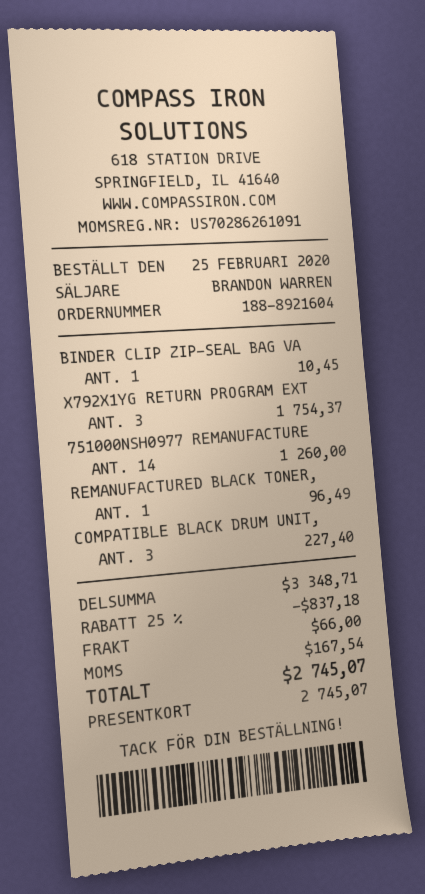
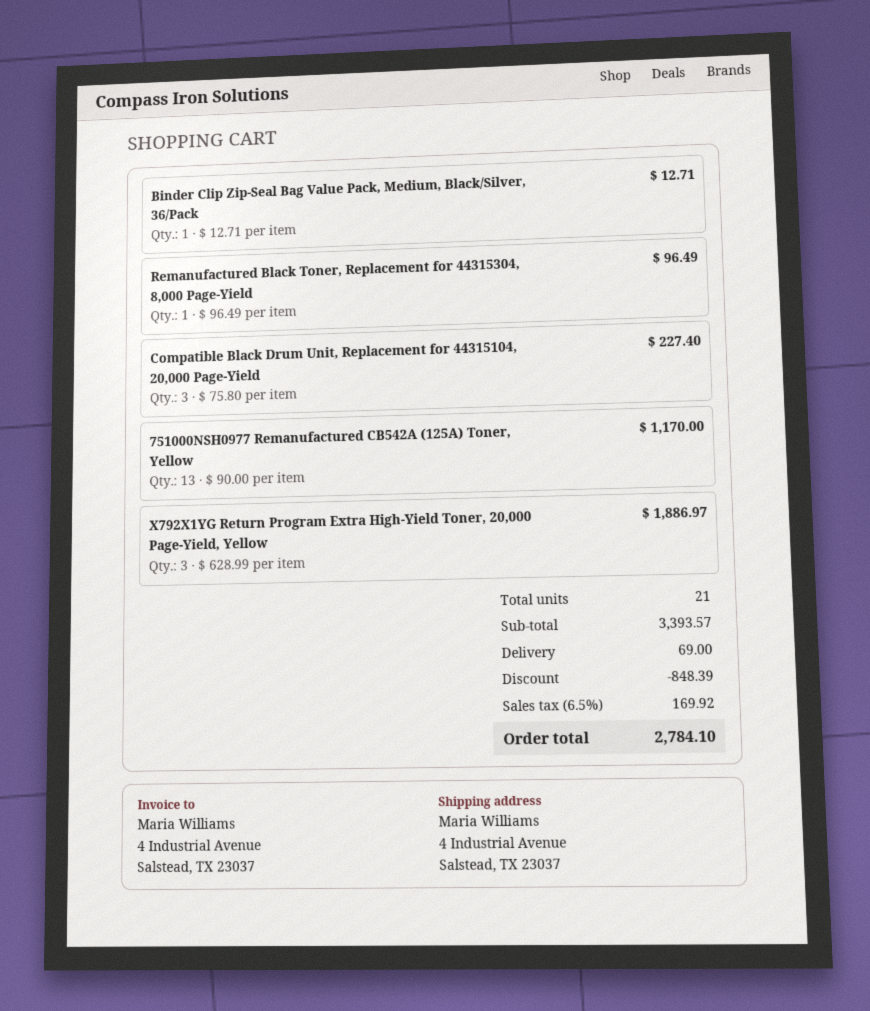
BINDER CLIP ZIP-SEAL BAG VA: 1 for 10.45 -> 1 for 12.71
X792X1YG RETURN PROGRAM EXT: 3 for 1754.37 -> 3 for 1886.97
751000NSH0977 REMANUFACTURE: 14 for 1260.00 -> 13 for 1170.00
subtotal: 3348.71 -> 3393.57
discount: 837.18 -> 848.39
shipping: 66.00 -> 69.00
tax: 167.54 -> 169.92
total: 2745.07 -> 2784.10

